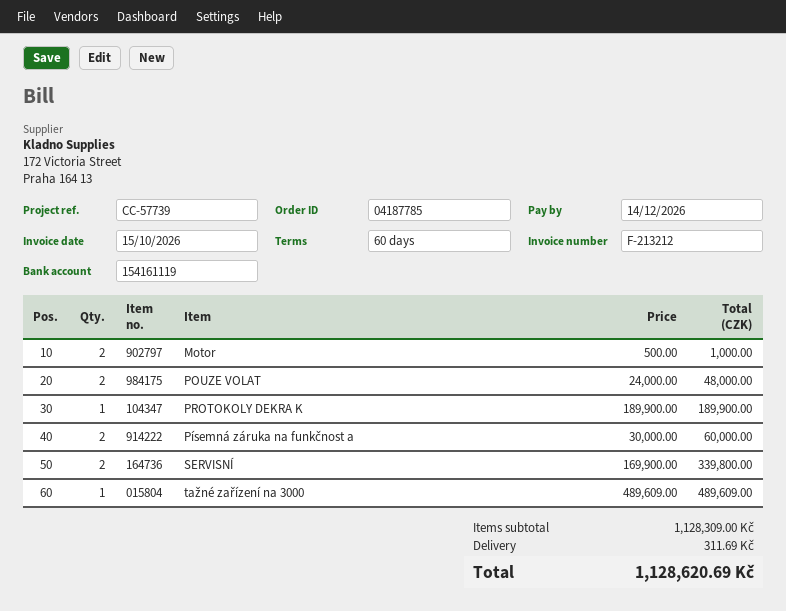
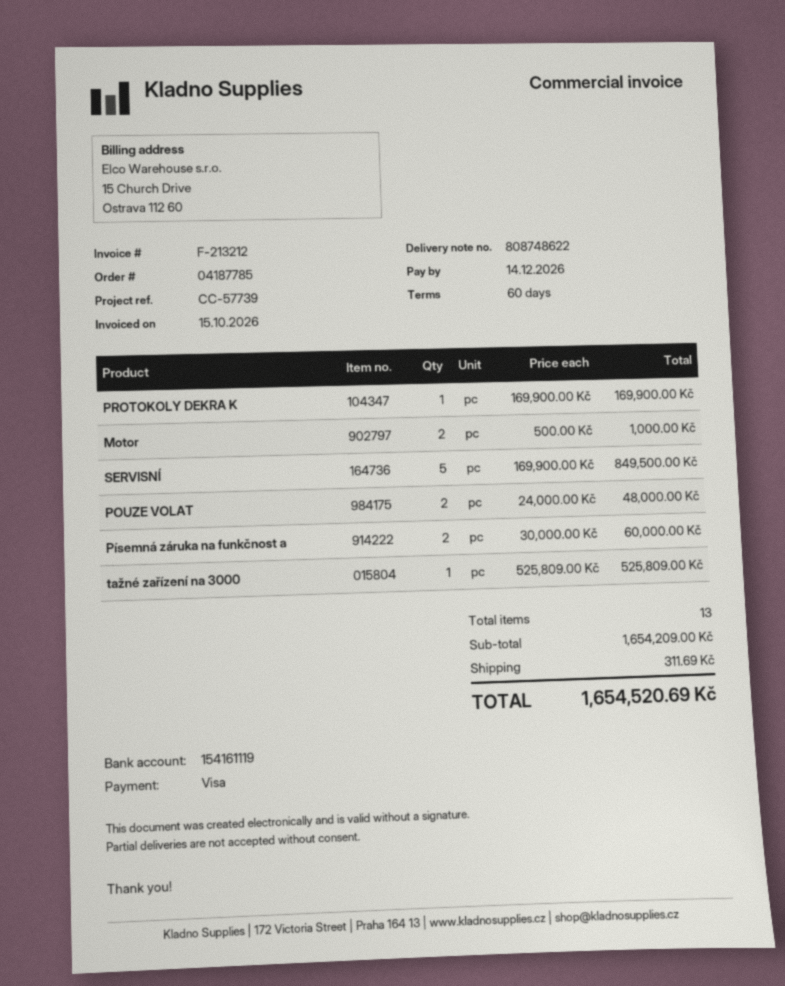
PROTOKOLY DEKRA K: 1 x 189900.00 = 189900.00 -> 1 x 169900.00 = 169900.00
SERVISNÍ: 2 x 169900.00 = 339800.00 -> 5 x 169900.00 = 849500.00
tažné zařízení na 3000: 1 x 489609.00 = 489609.00 -> 1 x 525809.00 = 525809.00
subtotal: 1128309.00 -> 1654209.00
total: 1128620.69 -> 1654520.69

